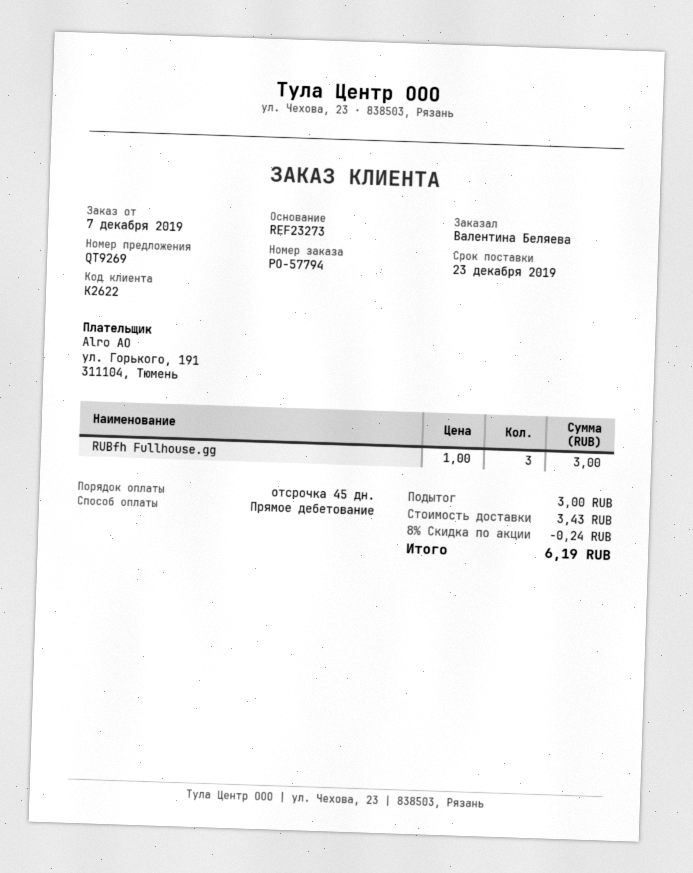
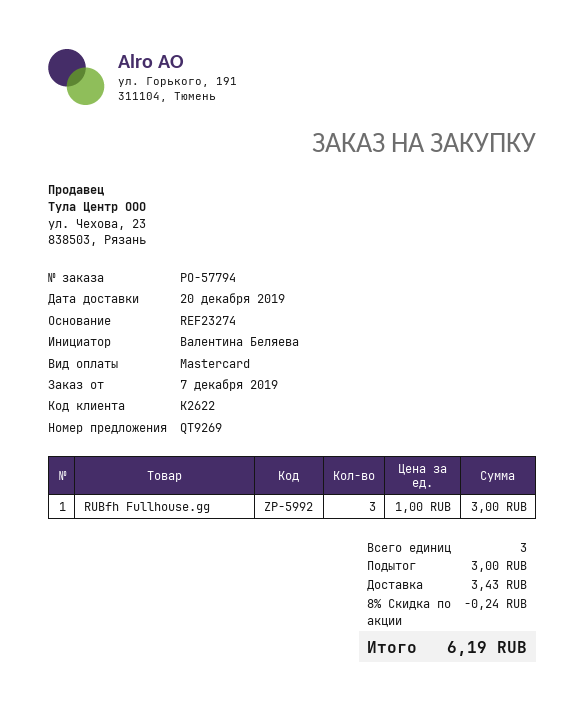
delivery date: 2019-12-23 -> 2019-12-20
reference: REF23273 -> REF23274
payment method: direct debit -> Mastercard

